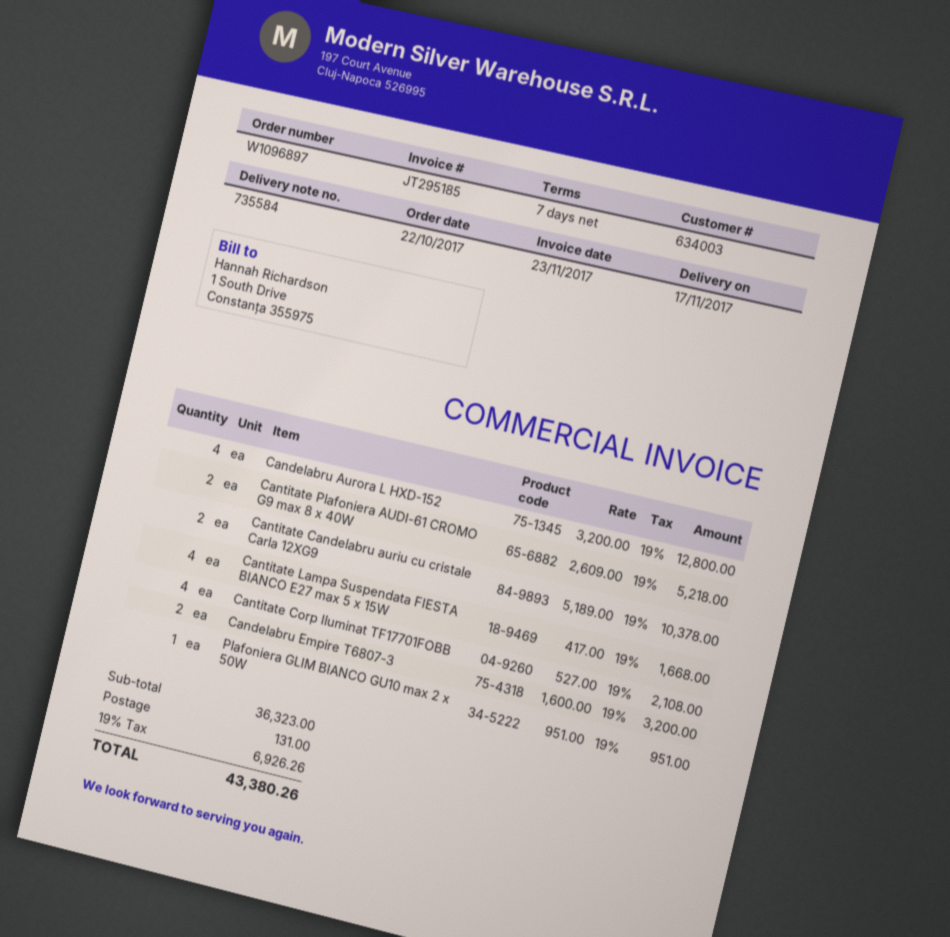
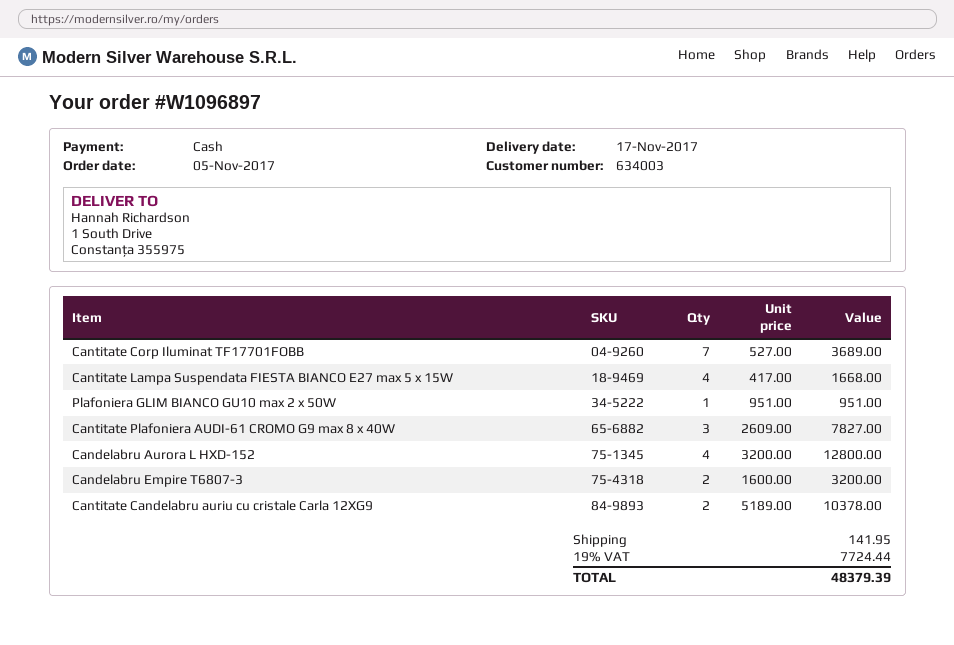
order date: 2017-10-22 -> 2017-11-05
Cantitate Plafoniera AUDI-61 CROMO G9 max 8 x 40W: 2 x 2609.00 = 5218.00 -> 3 x 2609.00 = 7827.00
Cantitate Corp Iluminat TF17701FΟΒΒ: 4 x 527.00 = 2108.00 -> 7 x 527.00 = 3689.00
shipping: 131.00 -> 141.95
tax: 19% = 6926.26 -> 19% = 7724.44
total: 43380.26 -> 48379.39

